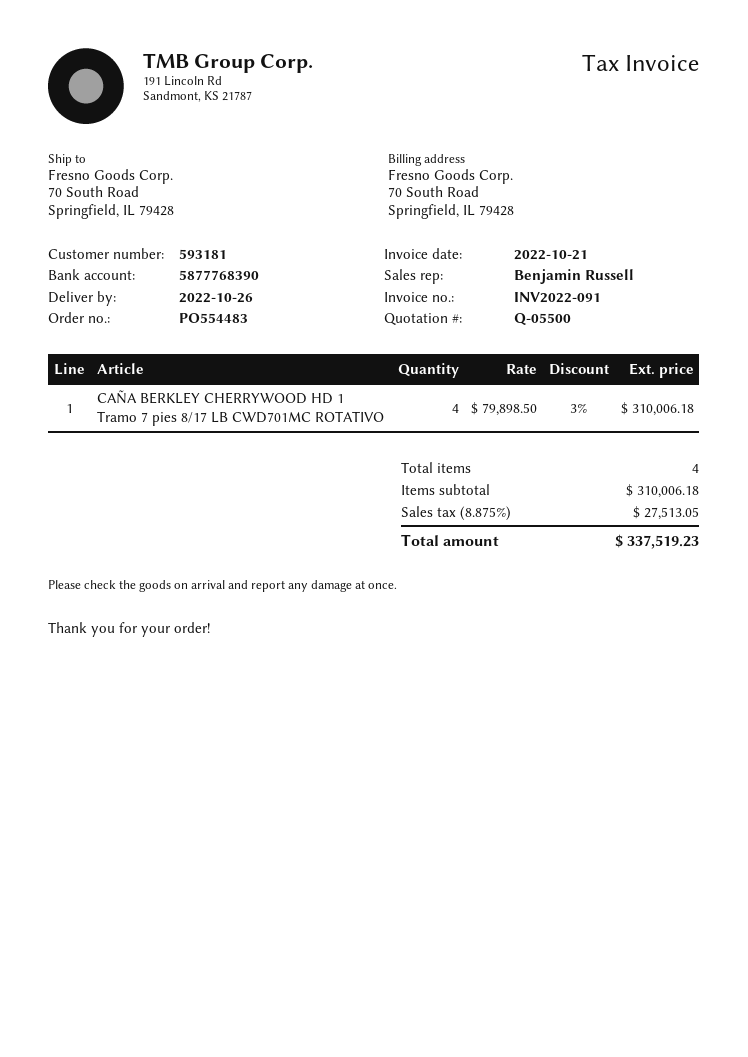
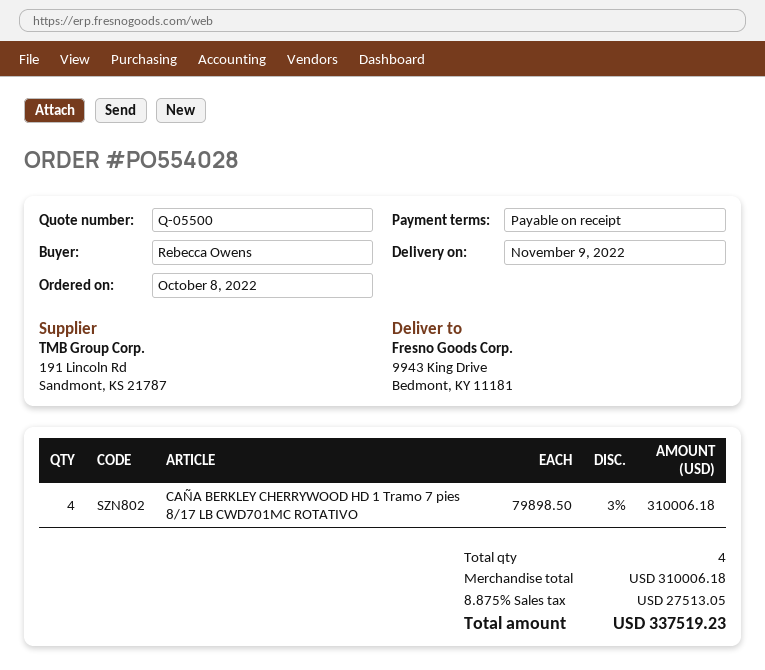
order number: PO554483 -> PO554028
delivery date: 2022-10-26 -> 2022-11-09
ship to: 70 South Road, Springfield, IL 79428 -> 9943 King Drive, Bedmont, KY 11181

